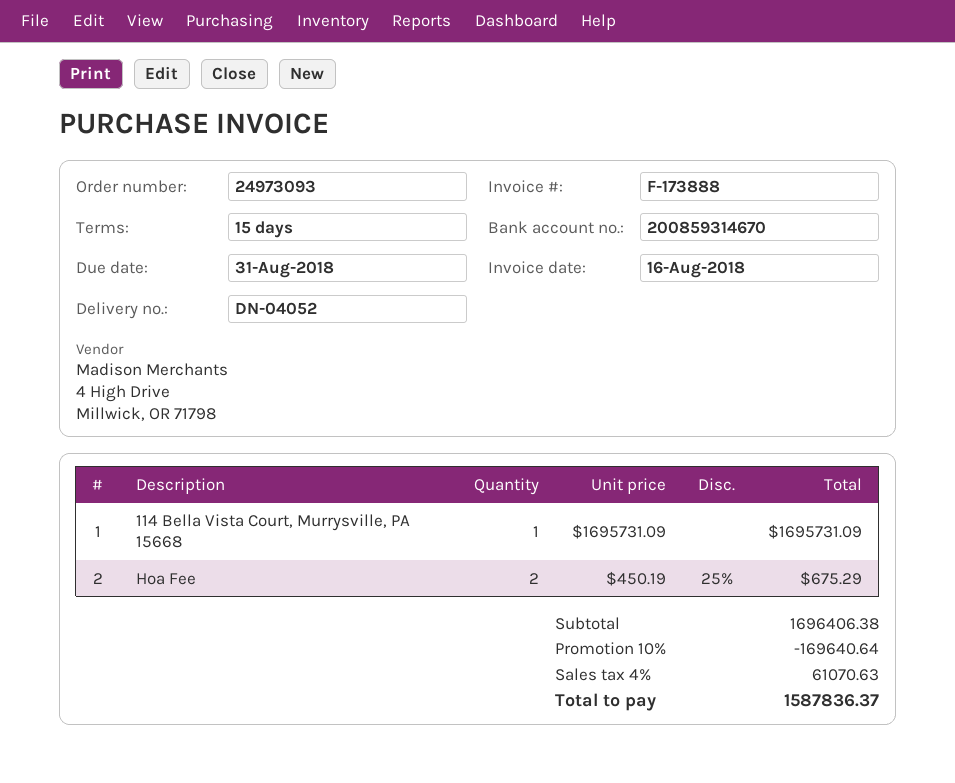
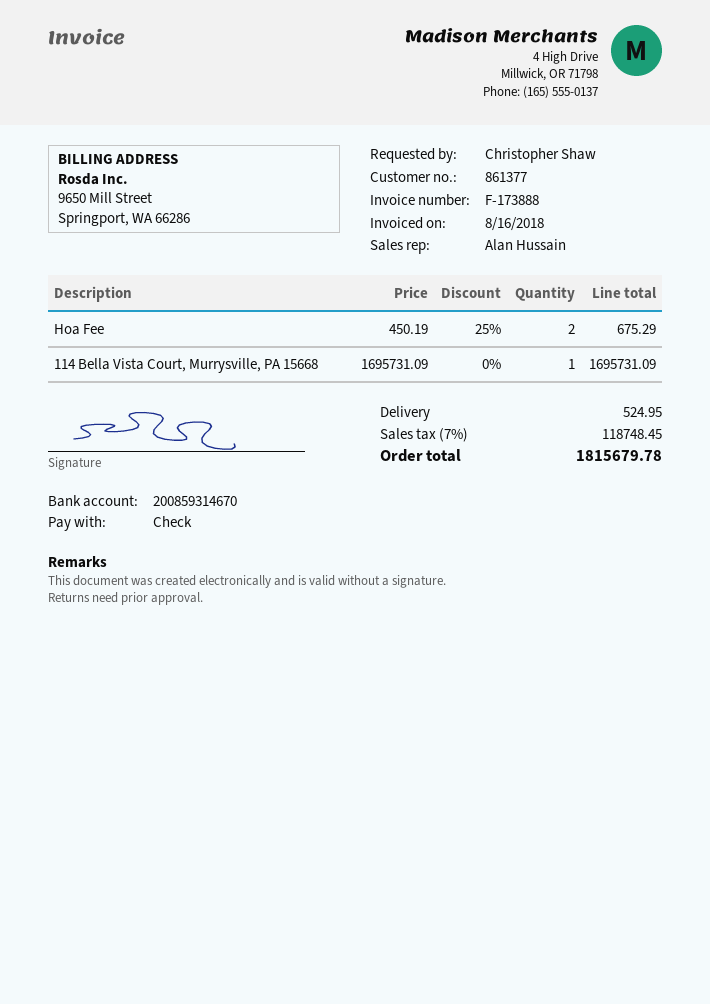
discount: 10% = 169640.64 -> none
shipping: none -> 524.95
tax: 4% = 61070.63 -> 7% = 118748.45
total: 1587836.37 -> 1815679.78

